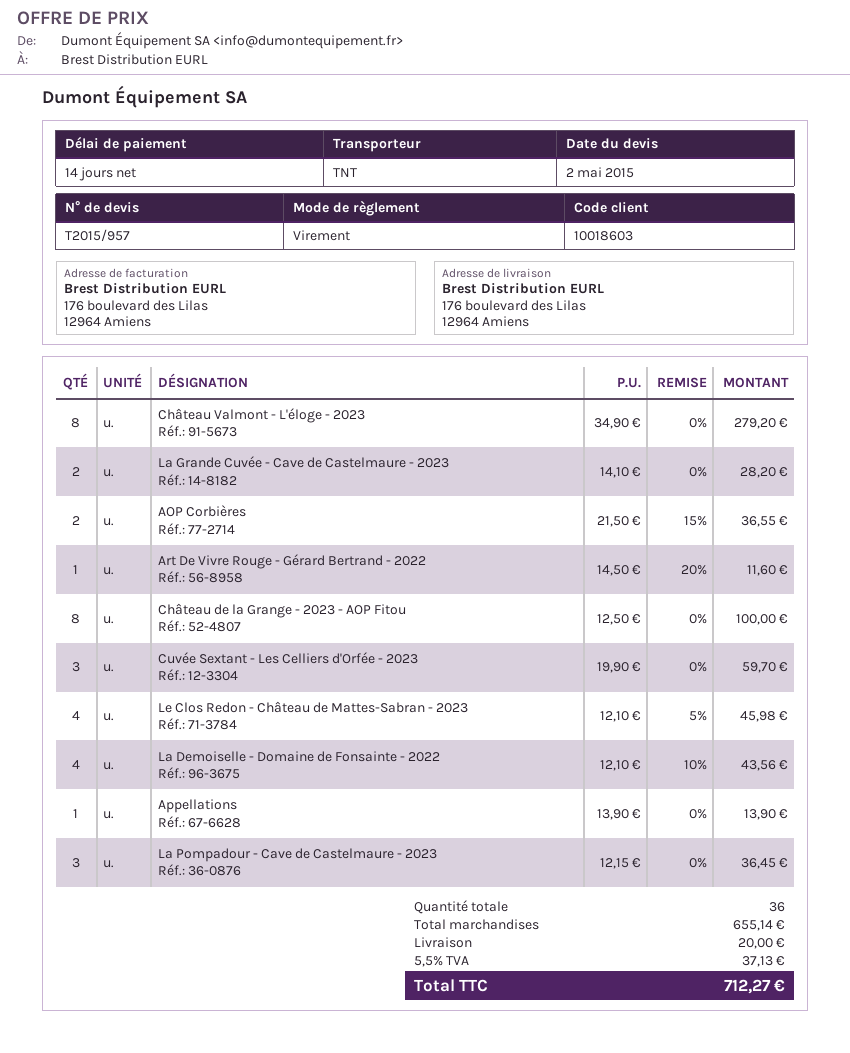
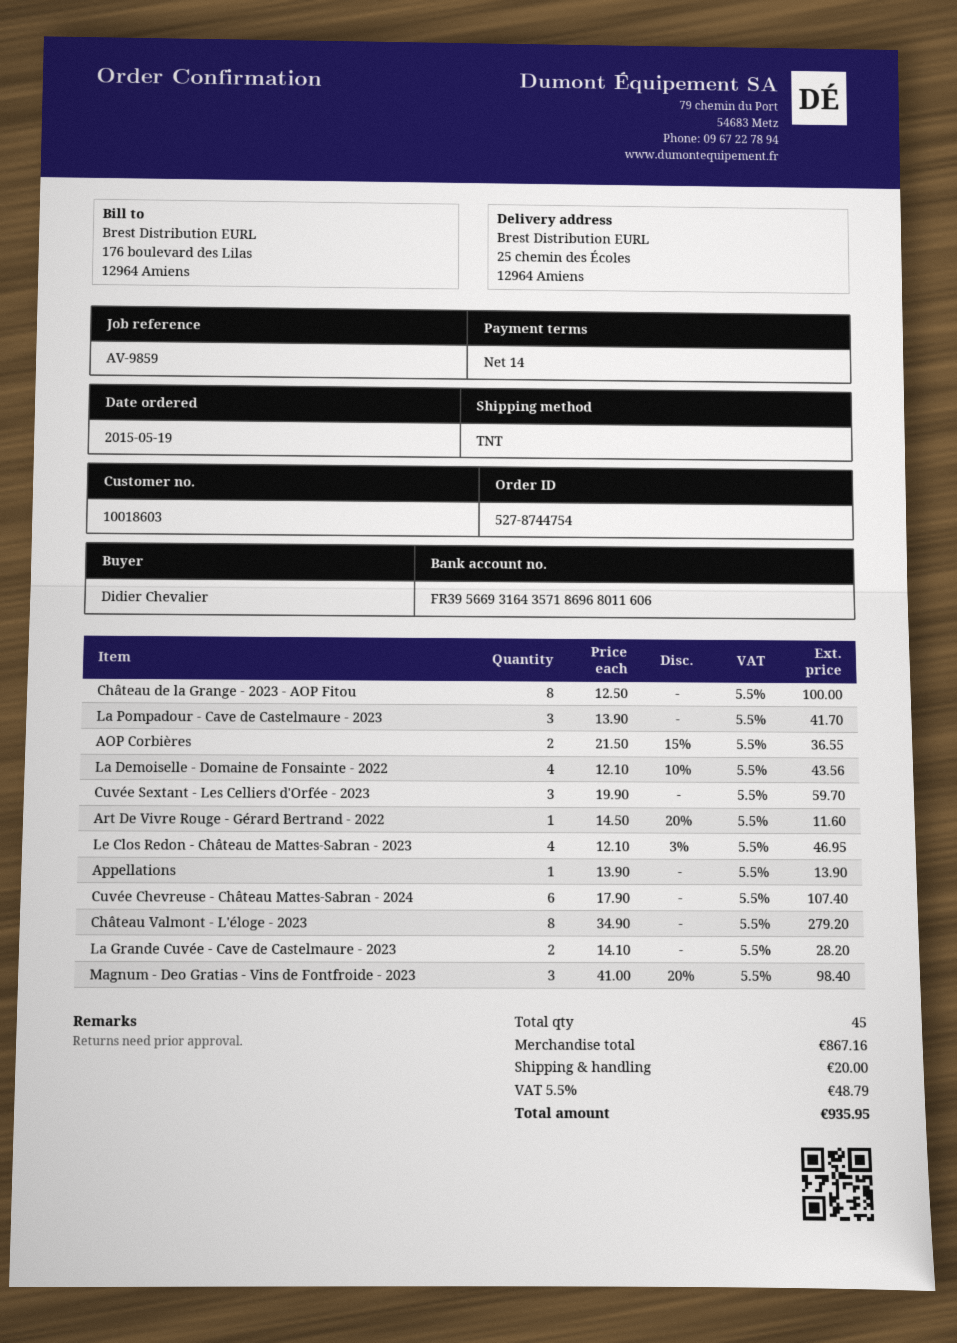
ship to: 176 boulevard des Lilas, 12964 Amiens -> 25 chemin des Écoles, 12964 Amiens
Le Clos Redon - Château de Mattes-Sabran - 2023: 4 x 12.10 - 5% = 45.98 -> 4 x 12.10 - 3% = 46.95
La Pompadour - Cave de Castelmaure - 2023: 3 x 12.15 = 36.45 -> 3 x 13.90 = 41.70
Cuvée Chevreuse - Château Mattes-Sabran - 2024: none -> 6 x 17.90 = 107.40
Magnum - Deo Gratias - Vins de Fontfroide - 2023: none -> 3 x 41.00 - 20% = 98.40
total quantity: 36 -> 45
subtotal: 655.14 -> 867.16
tax: 5.5% = 37.13 -> 5.5% = 48.79
total: 712.27 -> 935.95

